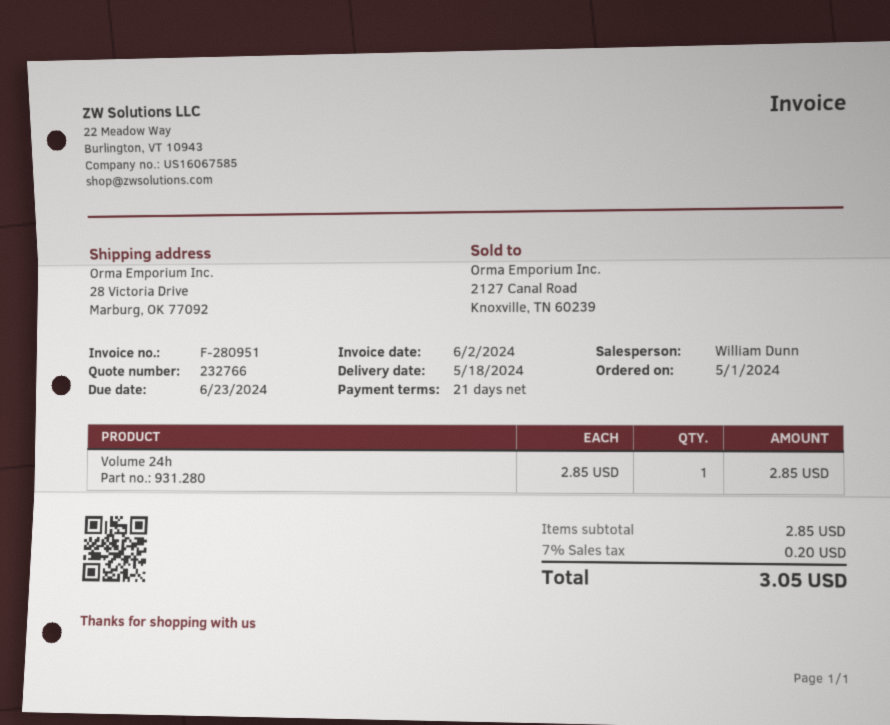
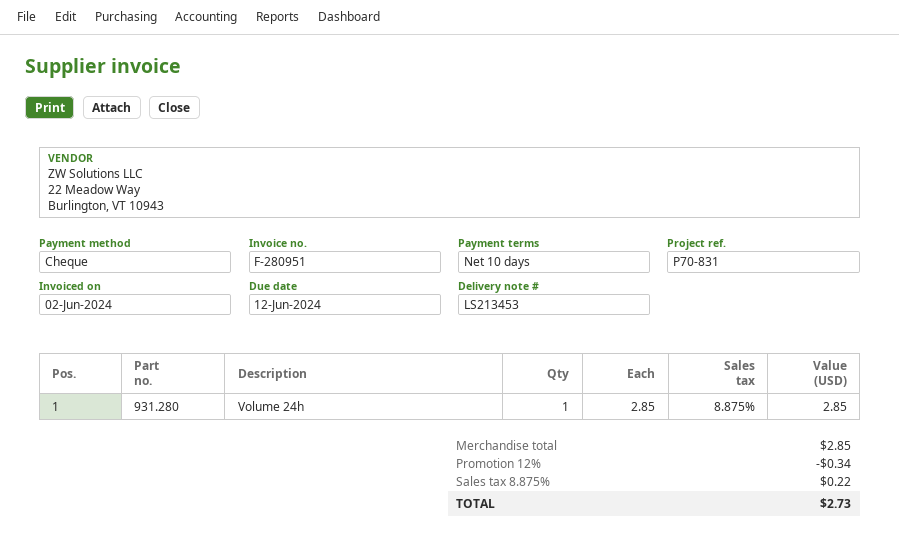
payment terms: 21 days -> 10 days
due date: 2024-06-23 -> 2024-06-12
discount: none -> 12% = 0.34
tax: 7% = 0.20 -> 8.875% = 0.22
total: 3.05 -> 2.73

